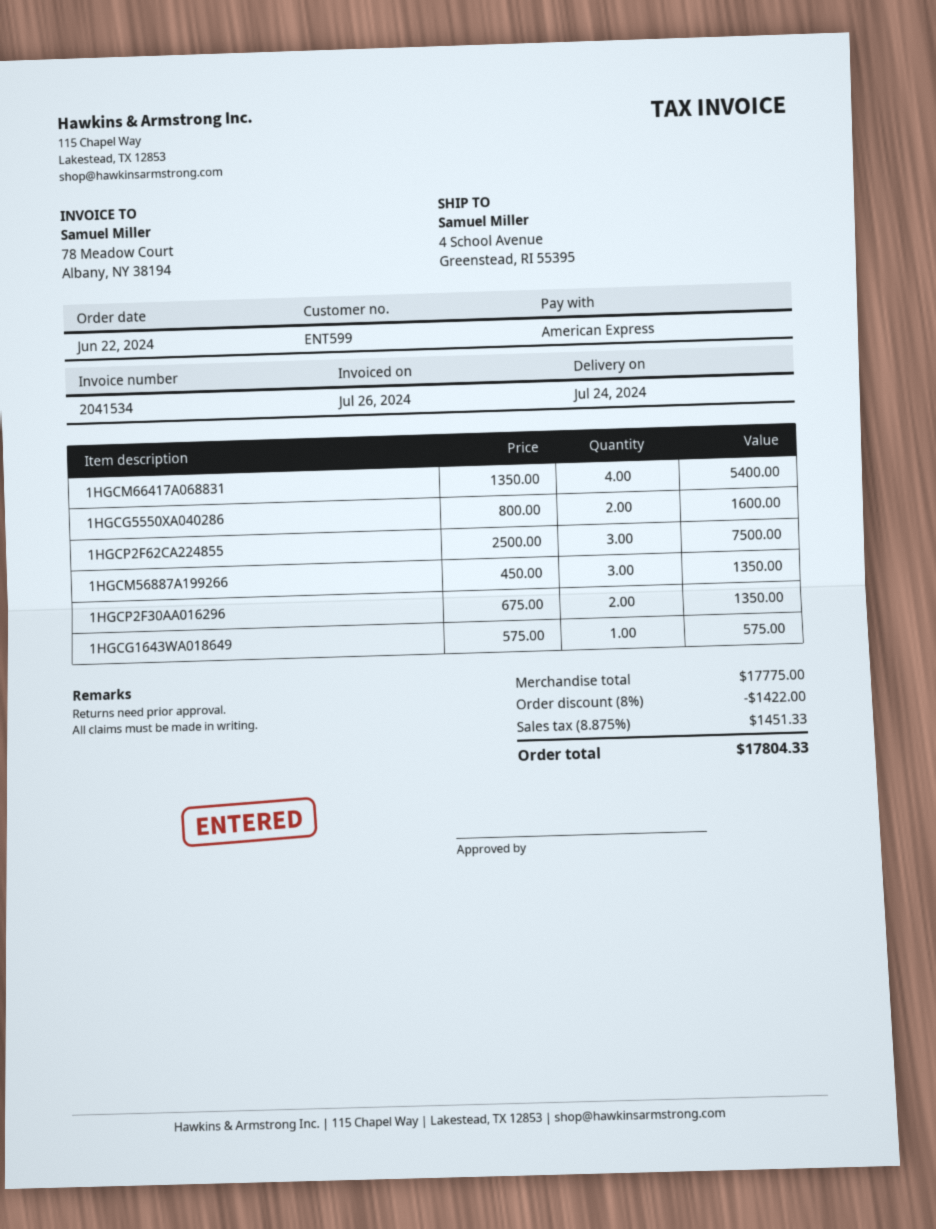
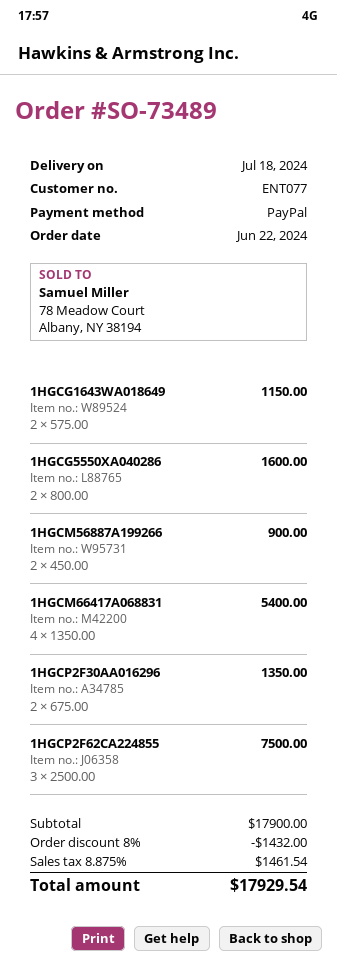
delivery date: 2024-07-24 -> 2024-07-18
customer number: ENT599 -> ENT077
payment method: American Express -> PayPal
1HGCM56887A199266: 3 x 450.00 = 1350.00 -> 2 x 450.00 = 900.00
1HGCG1643WA018649: 1 x 575.00 = 575.00 -> 2 x 575.00 = 1150.00
subtotal: 17775.00 -> 17900.00
discount: 8% = 1422.00 -> 8% = 1432.00
tax: 8.875% = 1451.33 -> 8.875% = 1461.54
total: 17804.33 -> 17929.54

